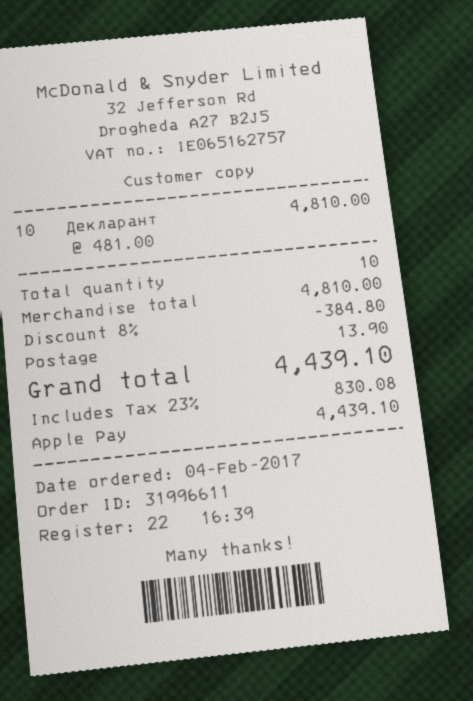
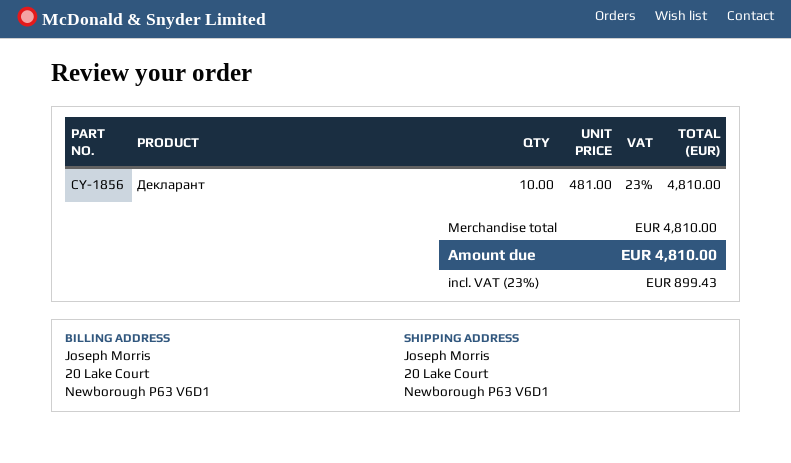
discount: 8% = 384.80 -> none
shipping: 13.90 -> none
tax: 23% = 830.08 -> 23% = 899.43
total: 4439.10 -> 4810.00

